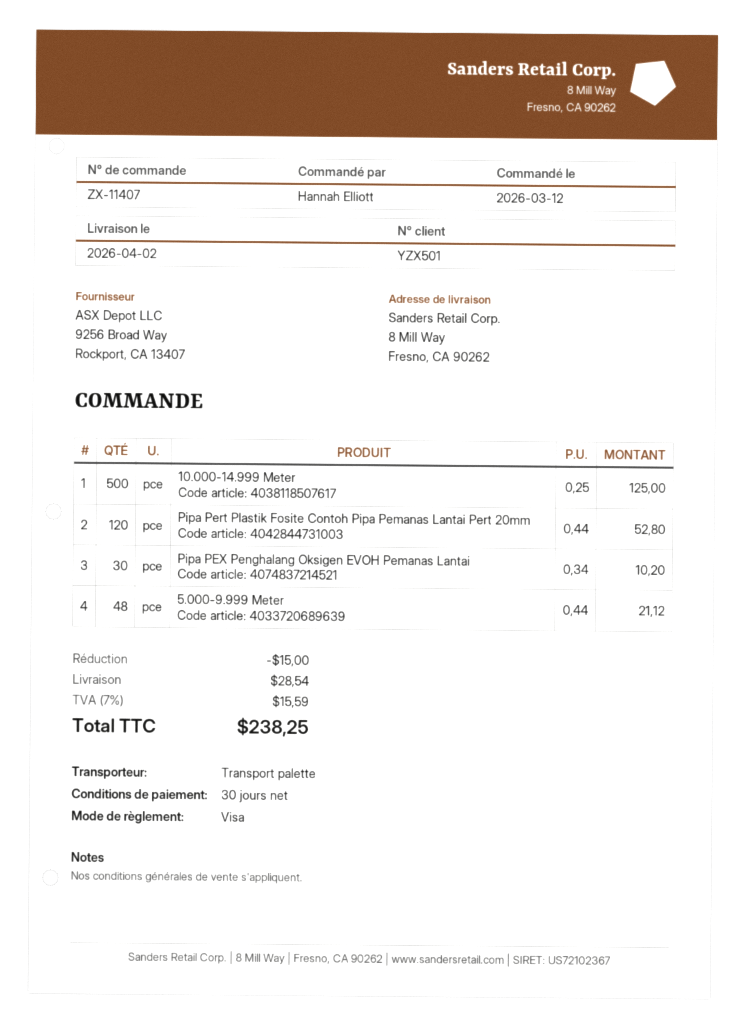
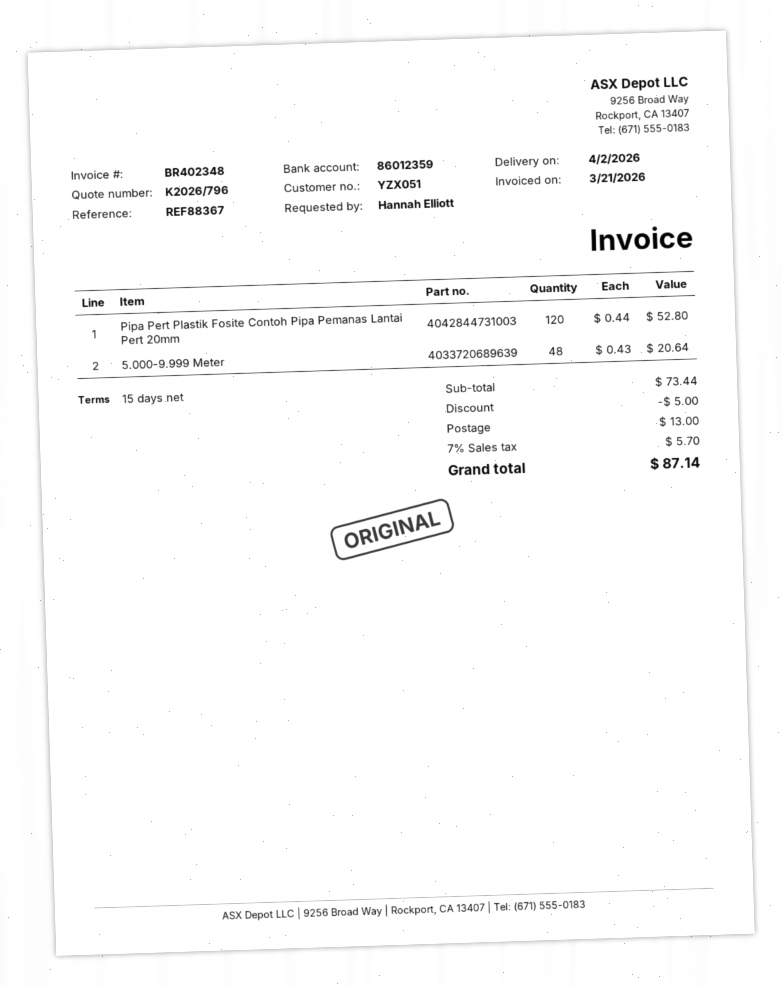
payment terms: 30 days -> 15 days
customer number: YZX501 -> YZX051
10.000-14.999 Meter: 500 x 0.25 = 125.00 -> none
Pipa PEX Penghalang Oksigen EVOH Pemanas Lantai: 30 x 0.34 = 10.20 -> none
5.000-9.999 Meter: 48 x 0.44 = 21.12 -> 48 x 0.43 = 20.64
discount: 15.00 -> 5.00
shipping: 28.54 -> 13.00
tax: 7% = 15.59 -> 7% = 5.70
total: 238.25 -> 87.14

